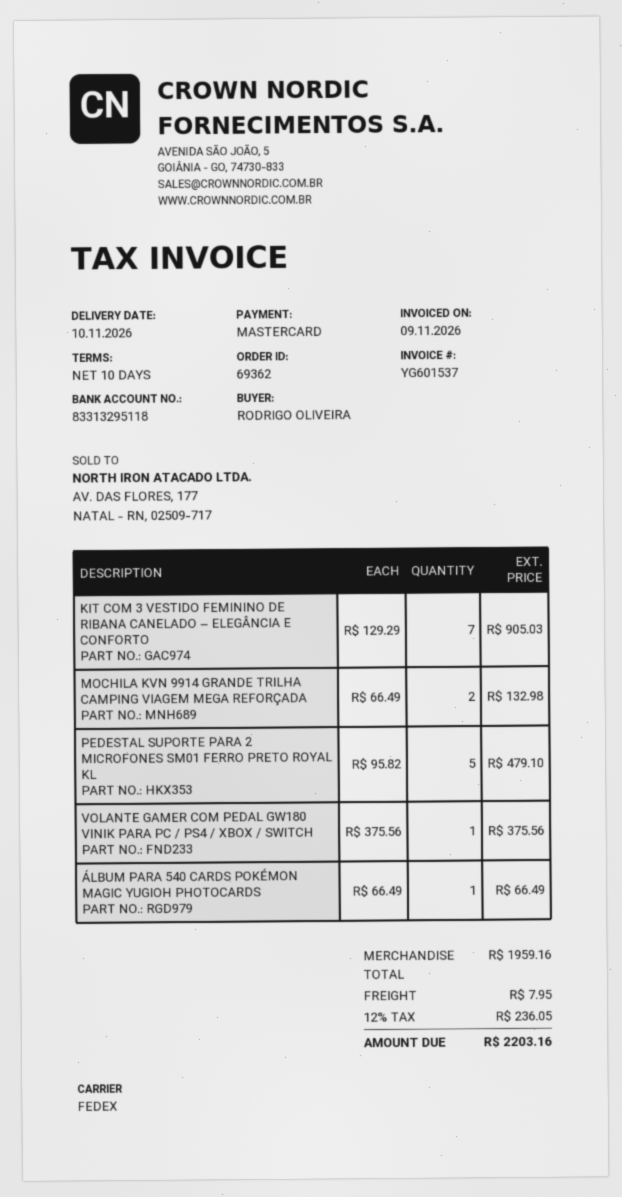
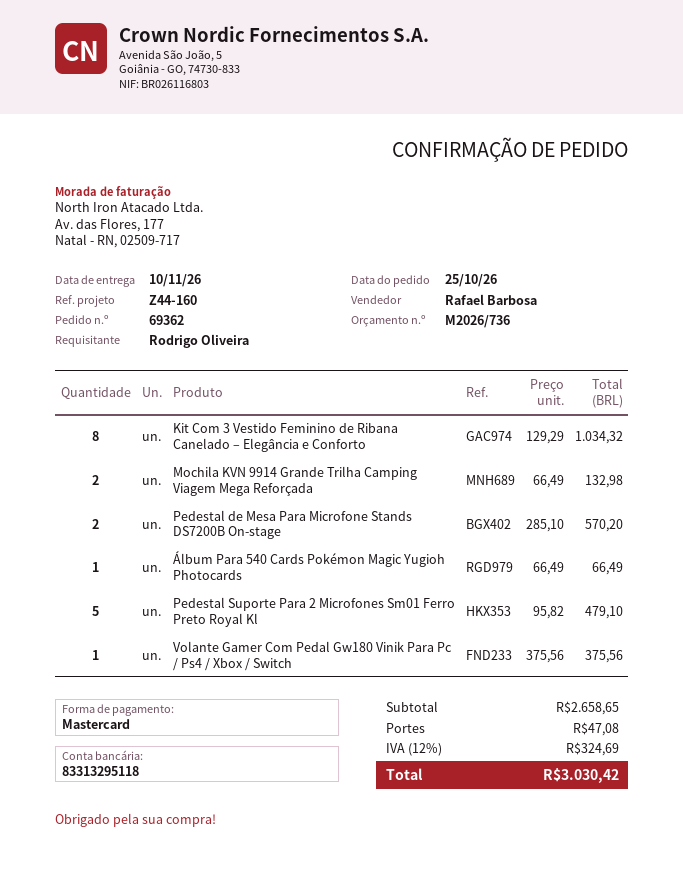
KIT COM 3 VESTIDO FEMININO DE RIBANA CANELADO – ELEGÂNCIA E CONFORTO: 7 x 129.29 = 905.03 -> 8 x 129.29 = 1034.32
Pedestal de Mesa Para Microfone Stands DS7200B On-stage: none -> 2 x 285.10 = 570.20
subtotal: 1959.16 -> 2658.65
shipping: 7.95 -> 47.08
tax: 12% = 236.05 -> 12% = 324.69
total: 2203.16 -> 3030.42

